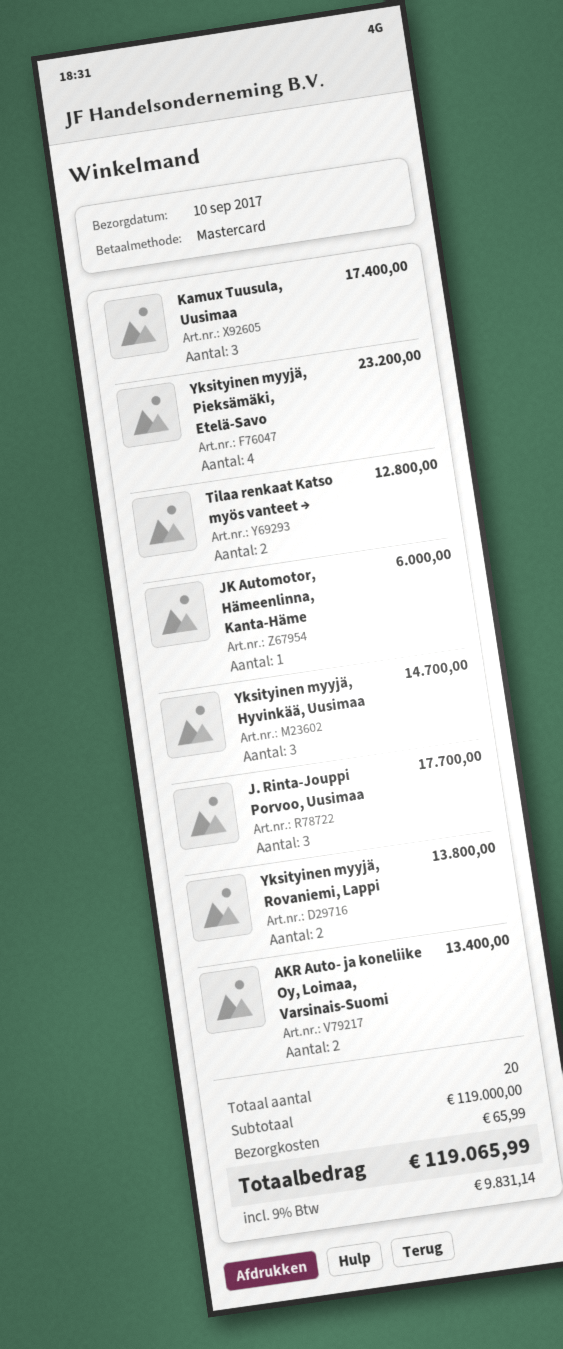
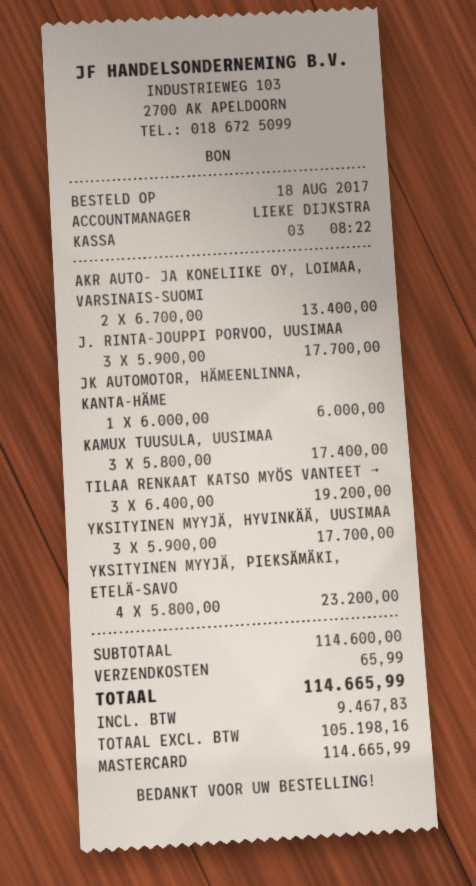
Tilaa renkaat Katso myös vanteet →: 2 for 12800.00 -> 3 for 19200.00
Yksityinen myyjä, Hyvinkää, Uusimaa: 3 for 14700.00 -> 3 for 17700.00
Yksityinen myyjä, Rovaniemi, Lappi: 2 for 13800.00 -> none
subtotal: 119000.00 -> 114600.00
tax: 9831.14 -> 9467.83
total: 119065.99 -> 114665.99

